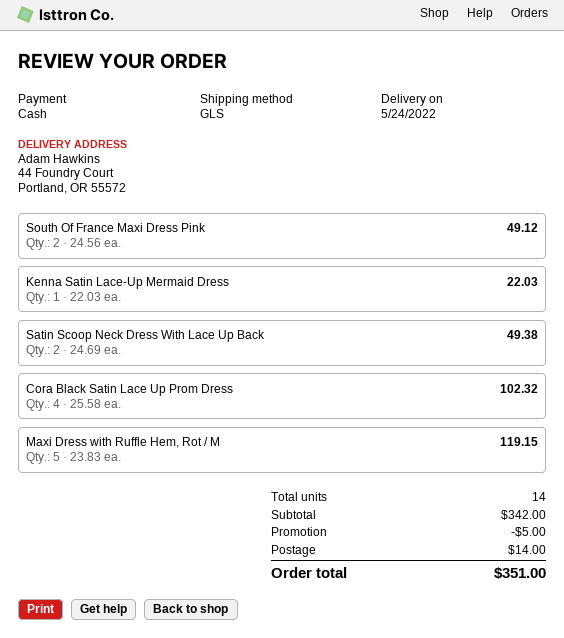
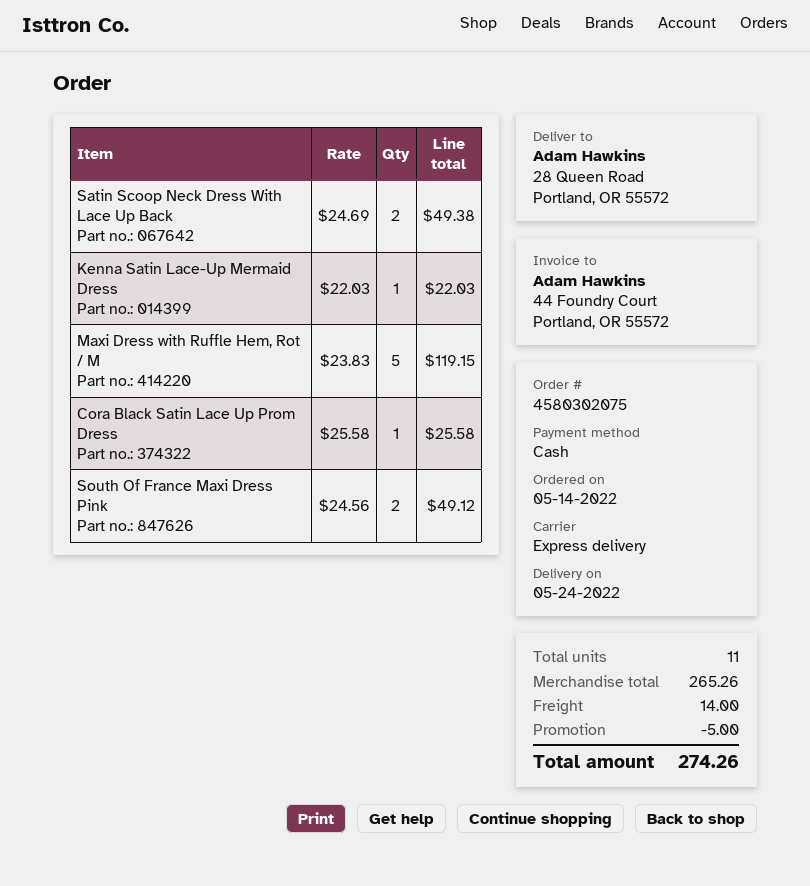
shipping method: GLS -> express
ship to: 44 Foundry Court, Portland, OR 55572 -> 28 Queen Road, Portland, OR 55572
Cora Black Satin Lace Up Prom Dress: 4 x 25.58 = 102.32 -> 1 x 25.58 = 25.58
total quantity: 14 -> 11
subtotal: 342.00 -> 265.26
total: 351.00 -> 274.26

